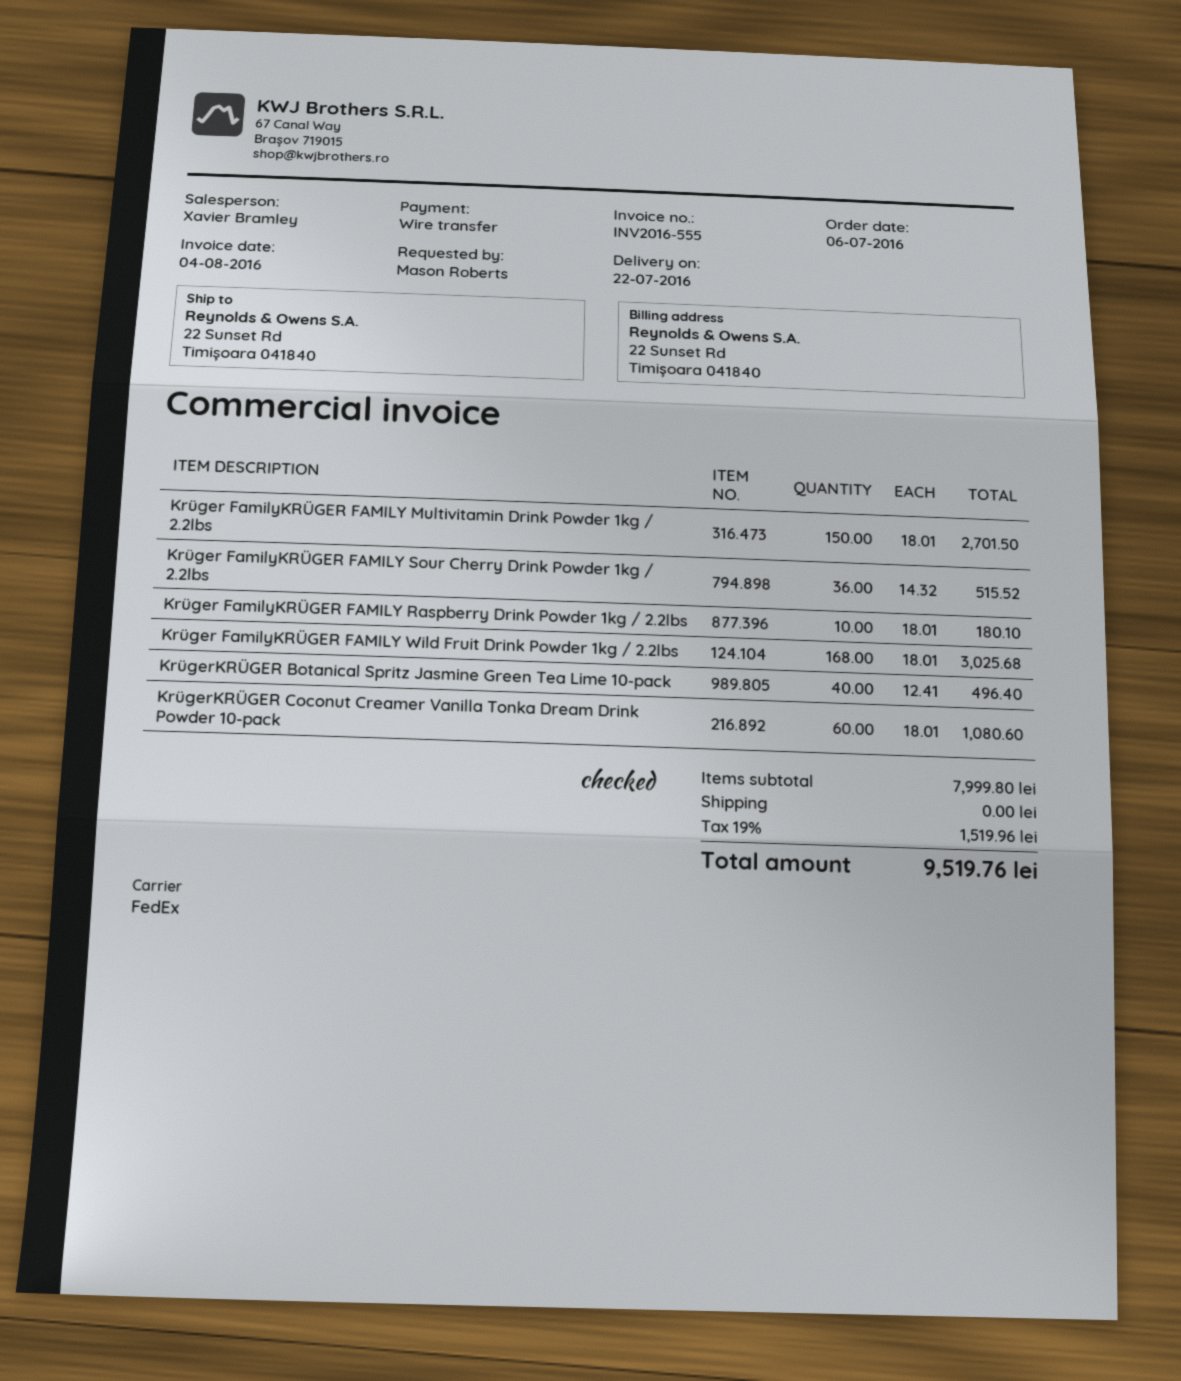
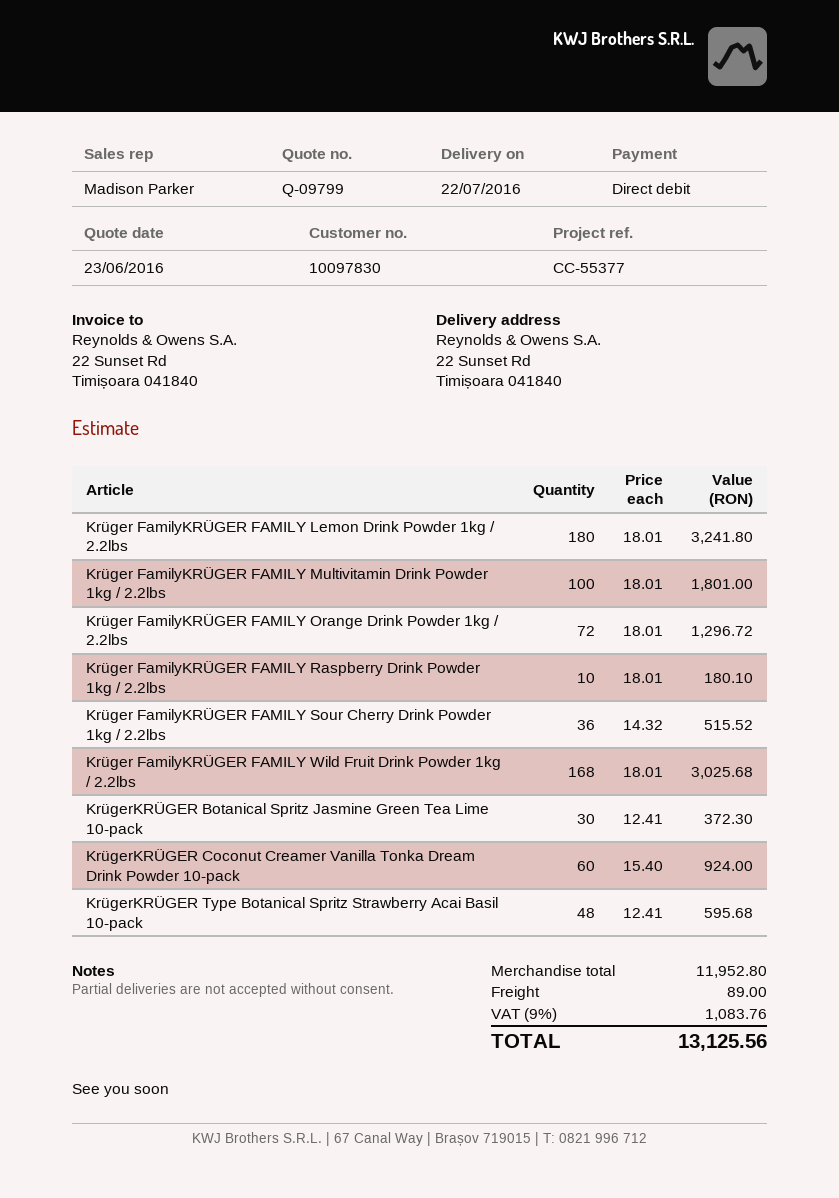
sales rep: Xavier Bramley -> Madison Parker
payment method: bank transfer -> direct debit
Krüger FamilyKRÜGER FAMILY Multivitamin Drink Powder 1kg / 2.2lbs: 150 x 18.01 = 2701.50 -> 100 x 18.01 = 1801.00
KrügerKRÜGER Botanical Spritz Jasmine Green Tea Lime 10-pack: 40 x 12.41 = 496.40 -> 30 x 12.41 = 372.30
KrügerKRÜGER Coconut Creamer Vanilla Tonka Dream Drink Powder 10-pack: 60 x 18.01 = 1080.60 -> 60 x 15.40 = 924.00
Krüger FamilyKRÜGER FAMILY Lemon Drink Powder 1kg / 2.2lbs: none -> 180 x 18.01 = 3241.80
Krüger FamilyKRÜGER FAMILY Orange Drink Powder 1kg / 2.2lbs: none -> 72 x 18.01 = 1296.72
KrügerKRÜGER Type Botanical Spritz Strawberry Acai Basil 10-pack: none -> 48 x 12.41 = 595.68
subtotal: 7999.80 -> 11952.80
shipping: 0.00 -> 89.00
tax: 19% = 1519.96 -> 9% = 1083.76
total: 9519.76 -> 13125.56

